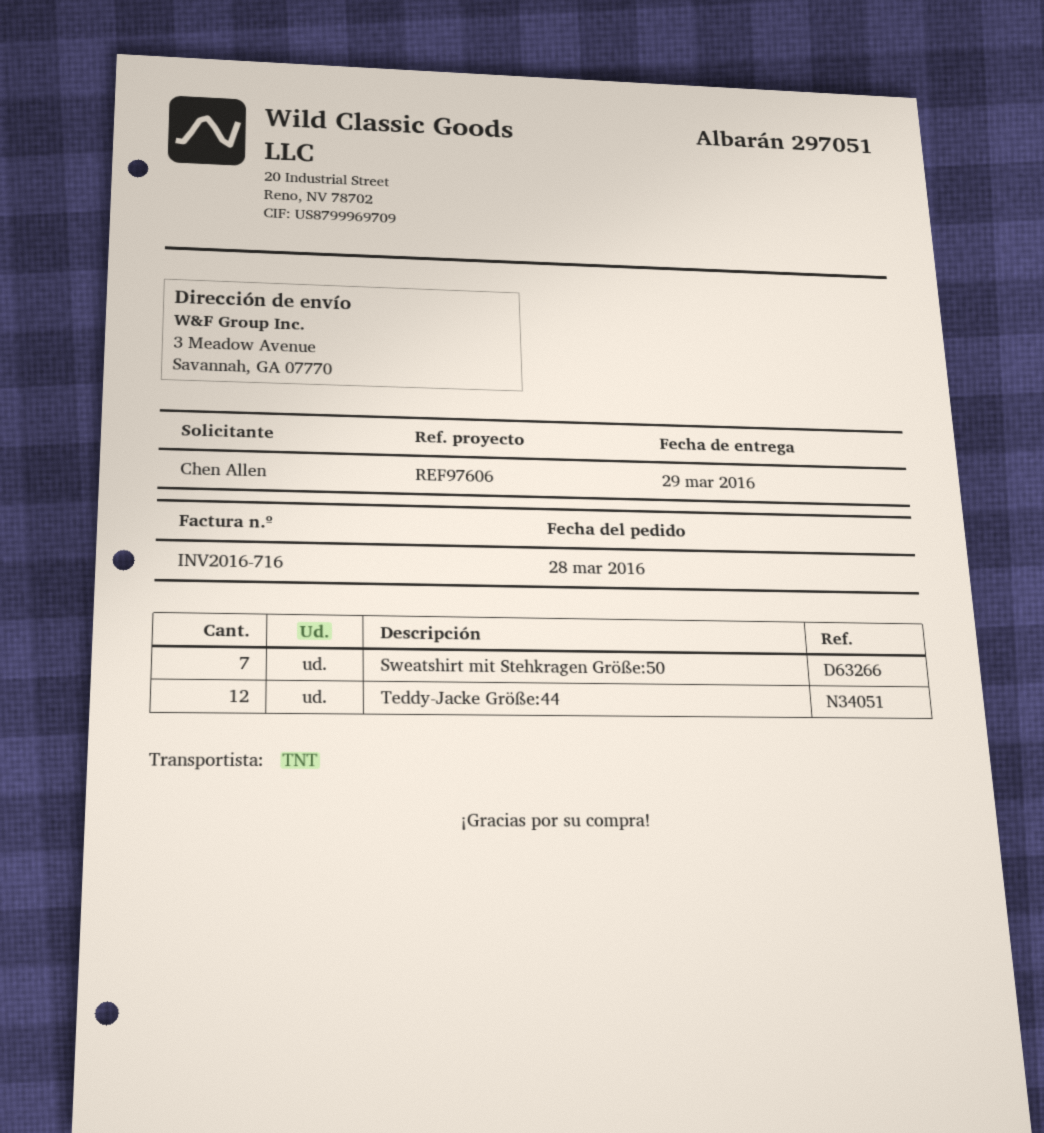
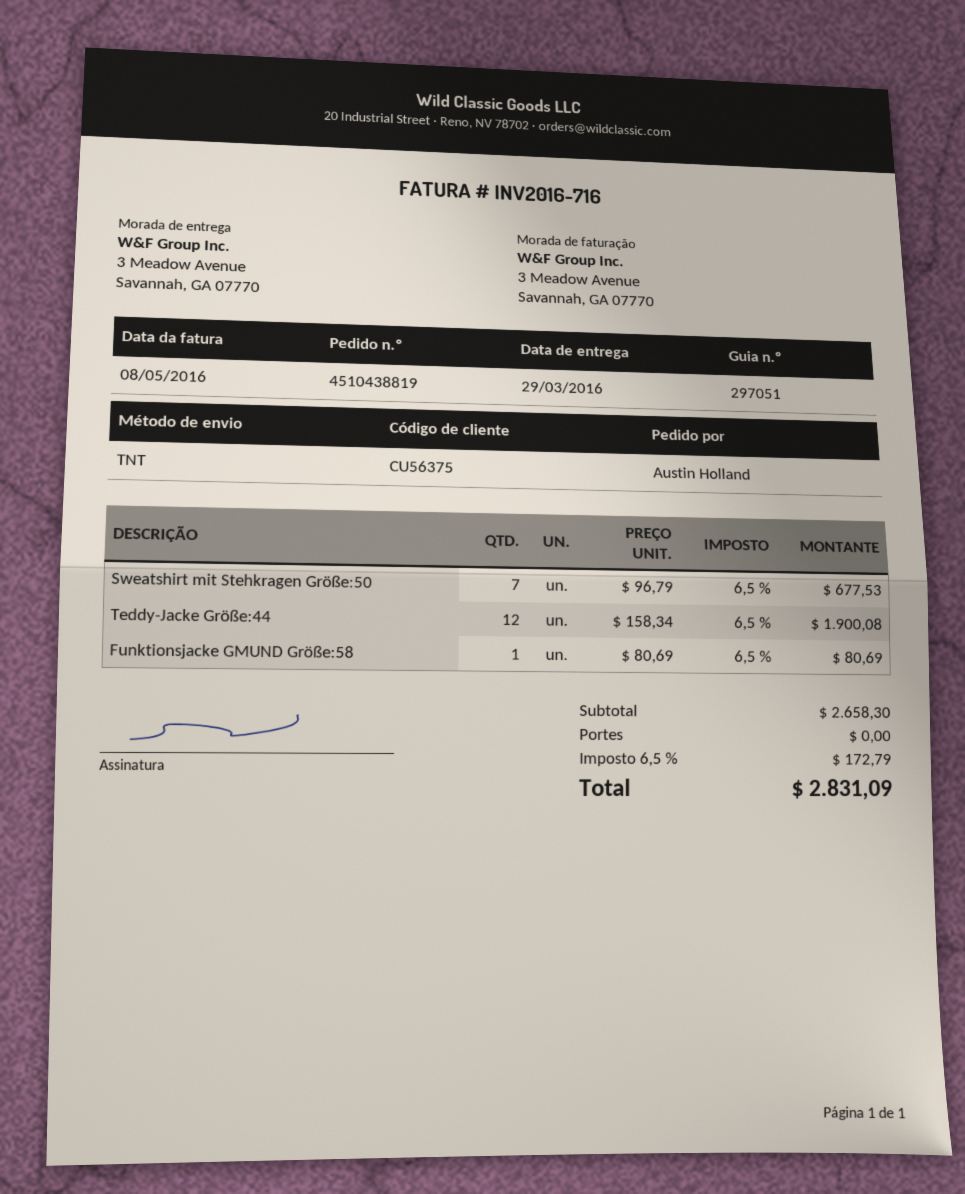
ordered by: Chen Allen -> Austin Holland
Funktionsjacke GMUND Größe:58: none -> 1

